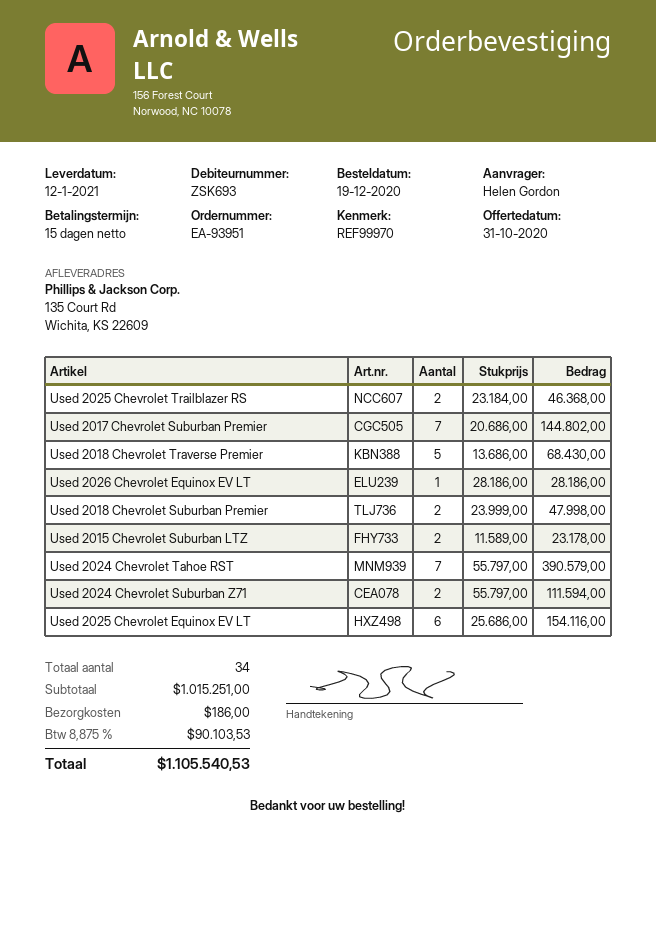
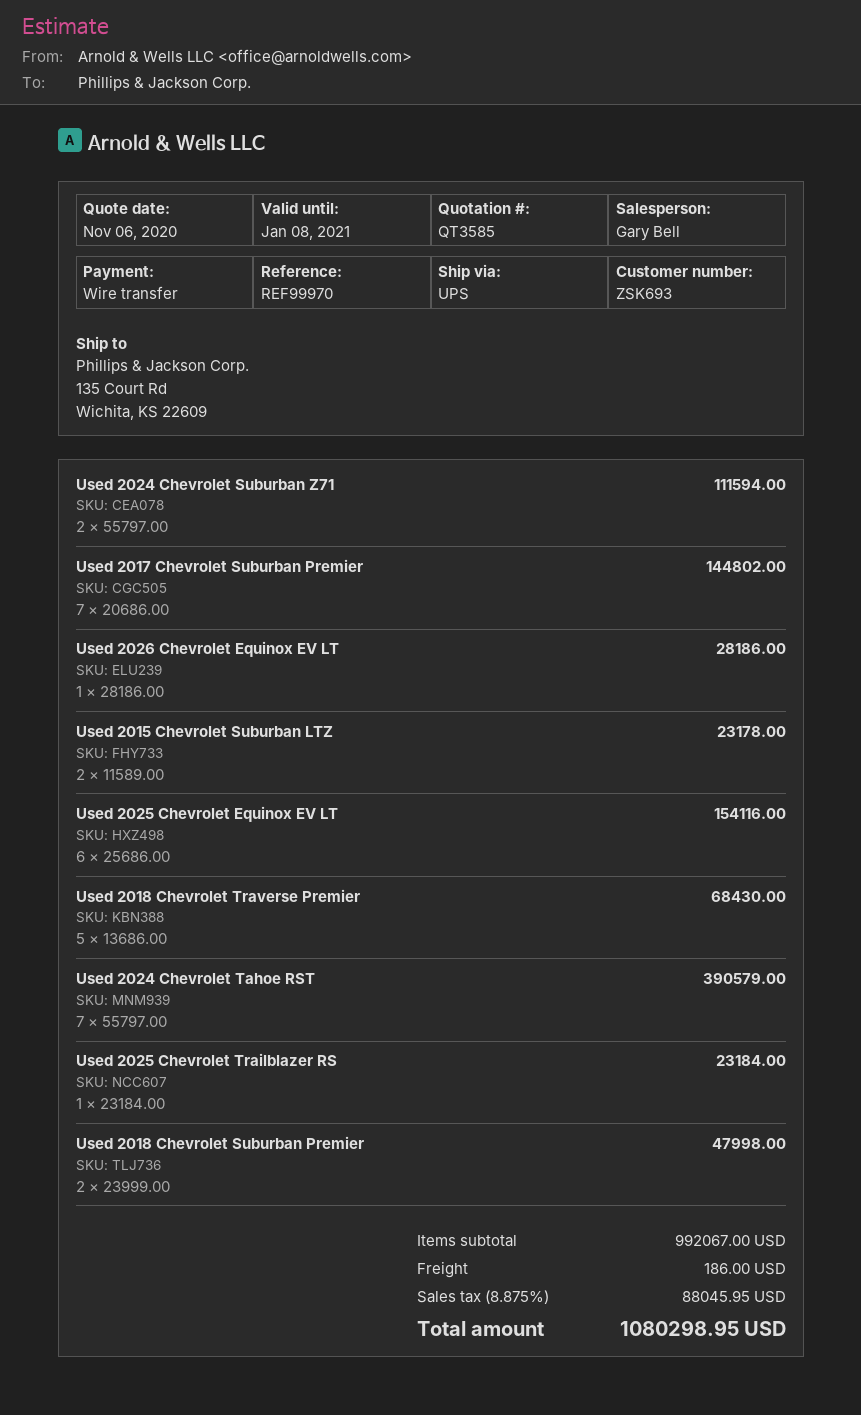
quote date: 2020-10-31 -> 2020-11-06
Used 2025 Chevrolet Trailblazer RS: 2 x 23184.00 = 46368.00 -> 1 x 23184.00 = 23184.00
subtotal: 1015251.00 -> 992067.00
tax: 8.875% = 90103.53 -> 8.875% = 88045.95
total: 1105540.53 -> 1080298.95

